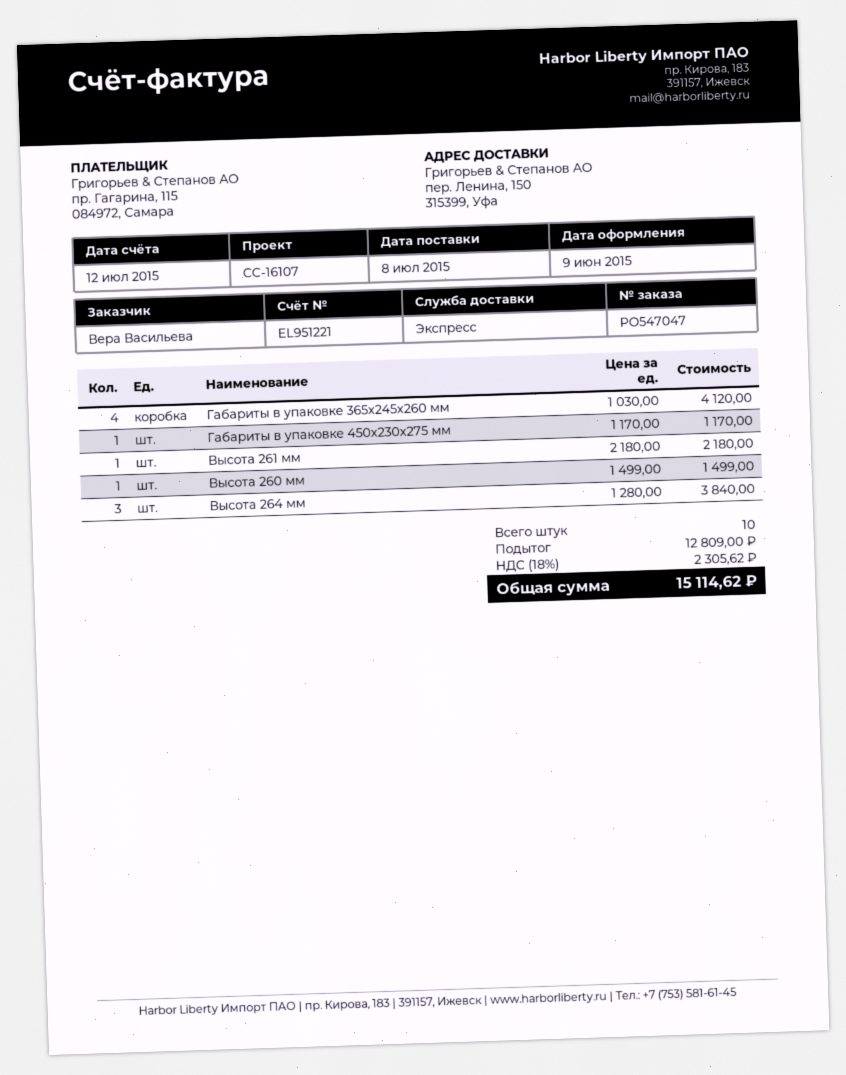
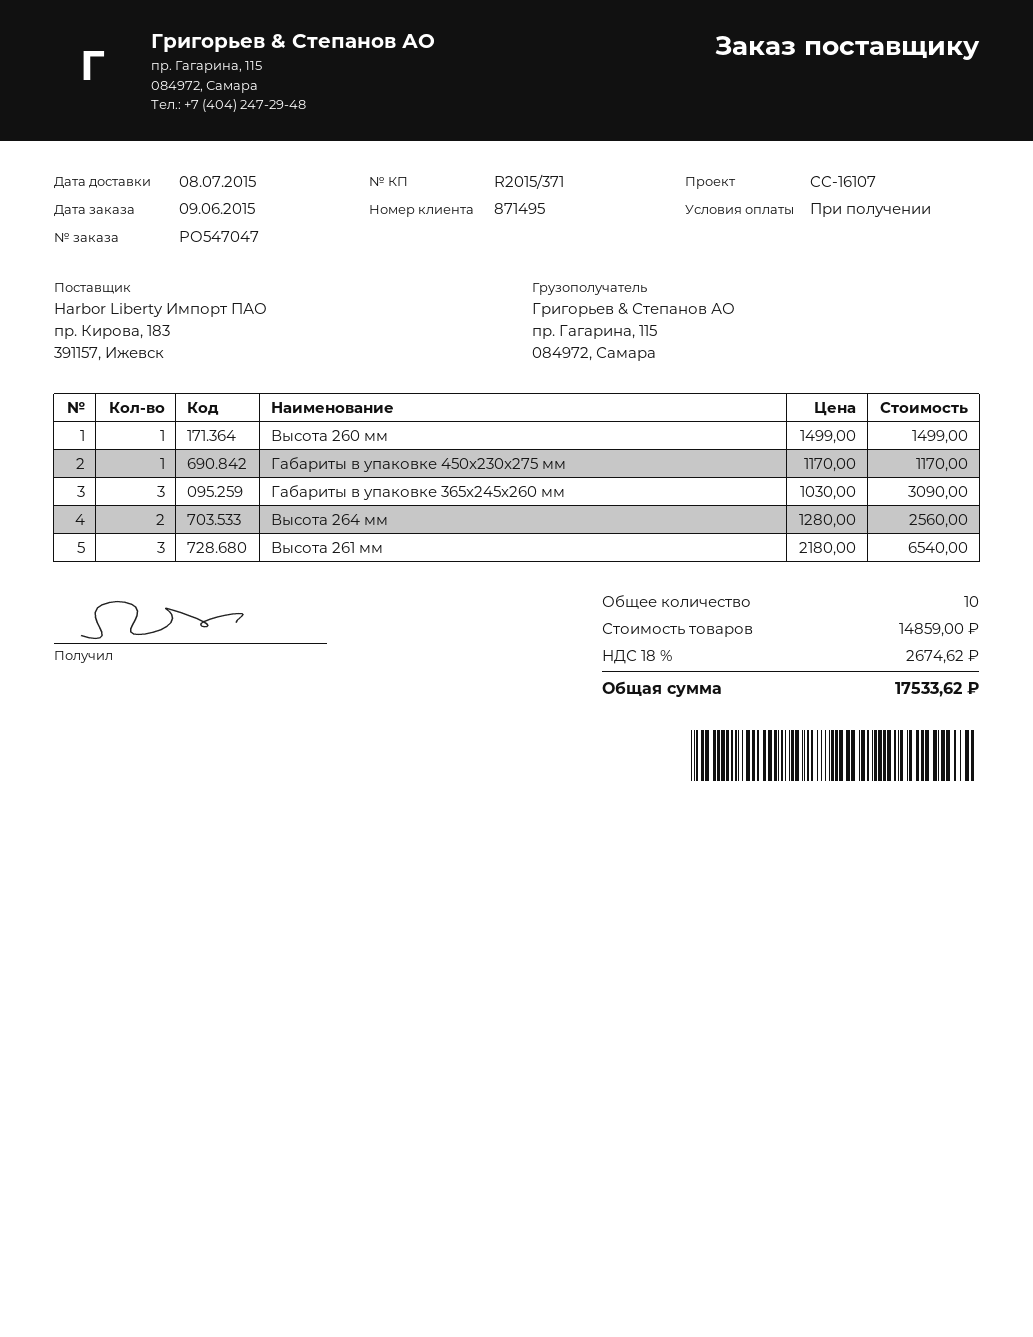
ship to: пер. Ленина, 150, 315399, Уфа -> пр. Гагарина, 115, 084972, Самара
Габариты в упаковке 365x245x260 мм: 4 x 1030.00 = 4120.00 -> 3 x 1030.00 = 3090.00
Высота 261 мм: 1 x 2180.00 = 2180.00 -> 3 x 2180.00 = 6540.00
Высота 264 мм: 3 x 1280.00 = 3840.00 -> 2 x 1280.00 = 2560.00
subtotal: 12809.00 -> 14859.00
tax: 18% = 2305.62 -> 18% = 2674.62
total: 15114.62 -> 17533.62

